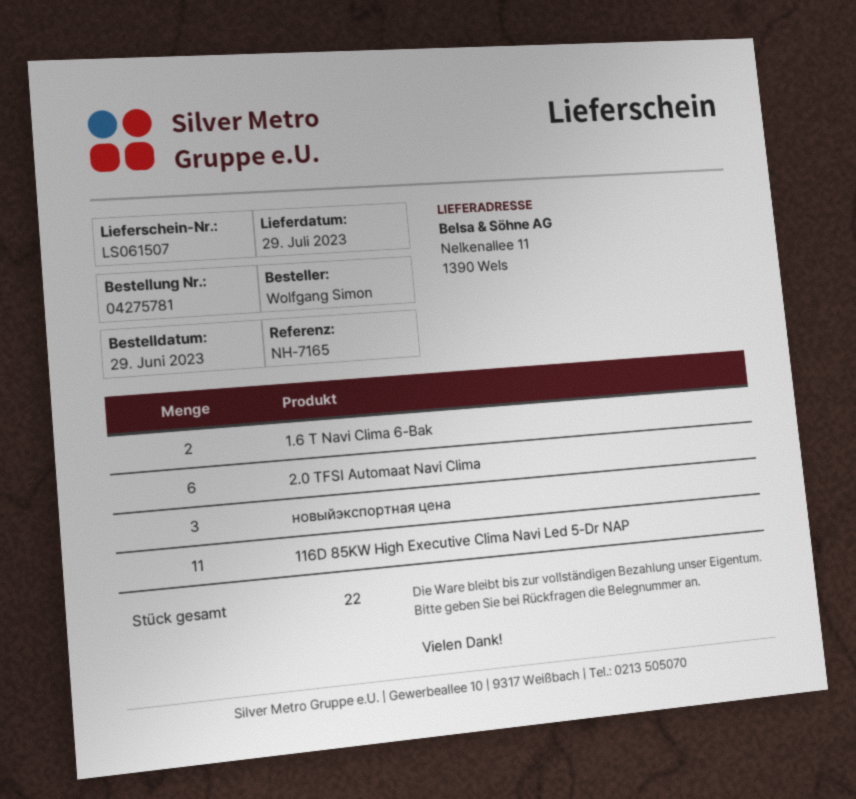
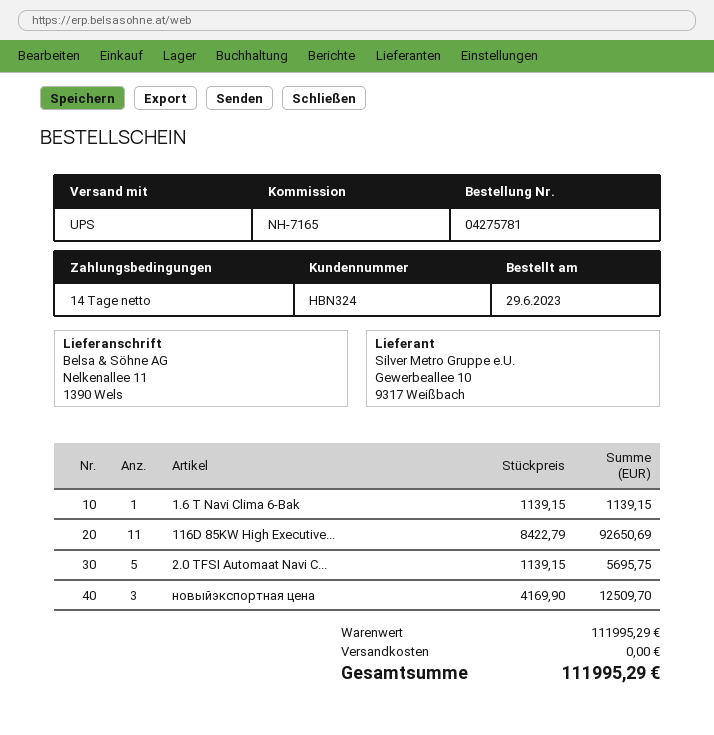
1.6 T Navi Clima 6-Bak: 2 -> 1
2.0 TFSI Automaat Navi Clima: 6 -> 5

